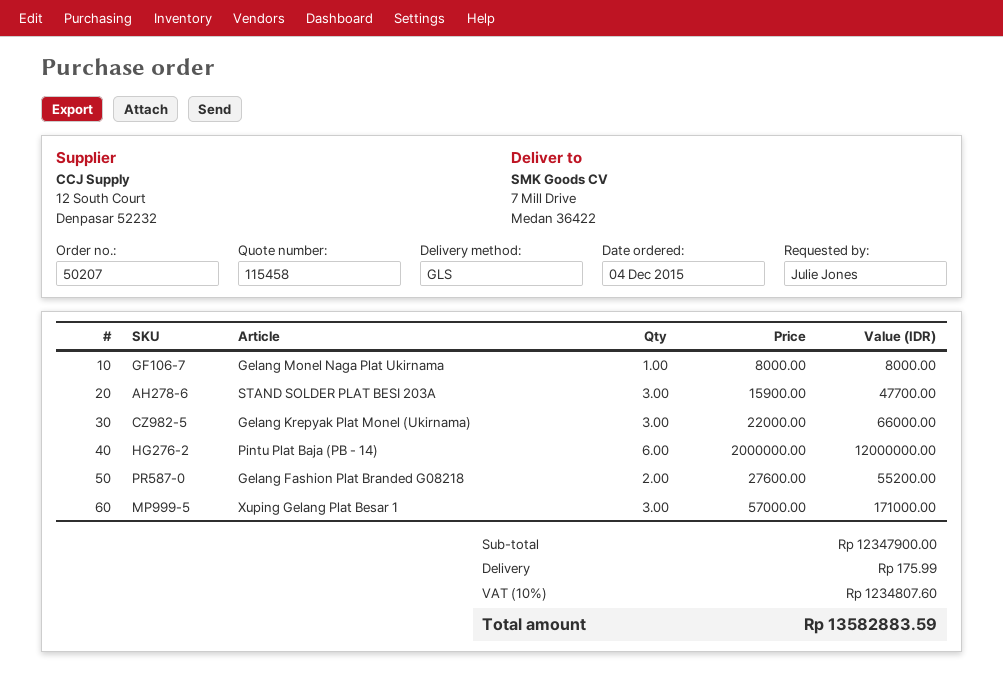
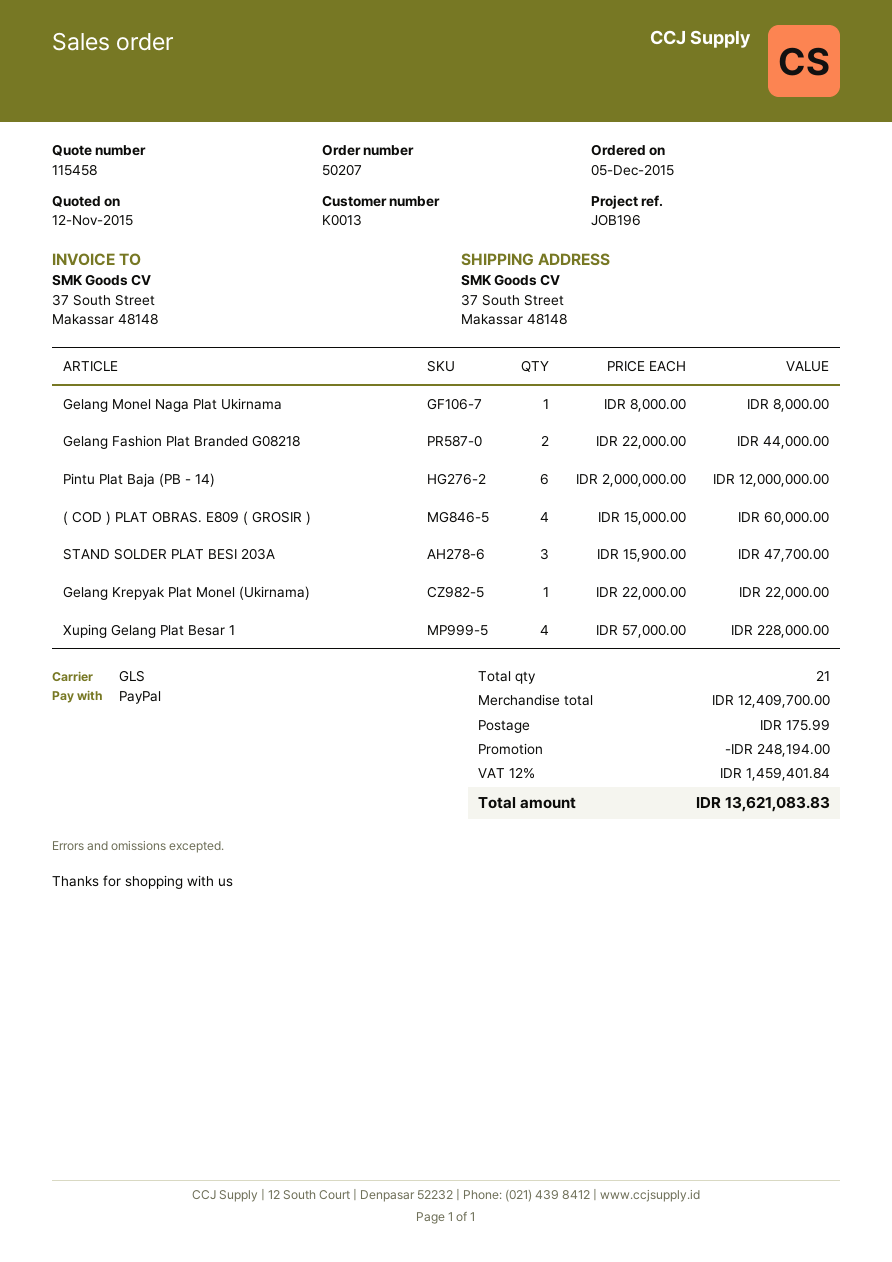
order date: 2015-12-04 -> 2015-12-05
ship to: 7 Mill Drive, Medan 36422 -> 37 South Street, Makassar 48148
Gelang Krepyak Plat Monel (Ukirnama): 3 x 22000.00 = 66000.00 -> 1 x 22000.00 = 22000.00
Gelang Fashion Plat Branded G08218: 2 x 27600.00 = 55200.00 -> 2 x 22000.00 = 44000.00
Xuping Gelang Plat Besar 1: 3 x 57000.00 = 171000.00 -> 4 x 57000.00 = 228000.00
( COD ) PLAT OBRAS. E809 ( GROSIR ): none -> 4 x 15000.00 = 60000.00
subtotal: 12347900.00 -> 12409700.00
discount: none -> 248194.00
tax: 10% = 1234807.60 -> 12% = 1459401.84
total: 13582883.59 -> 13621083.83

